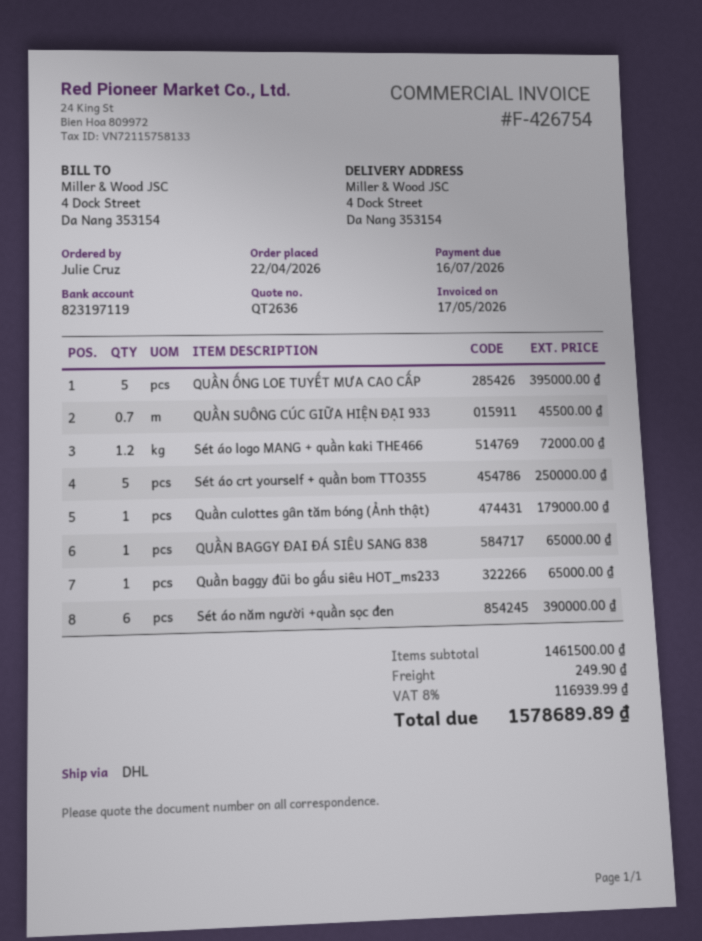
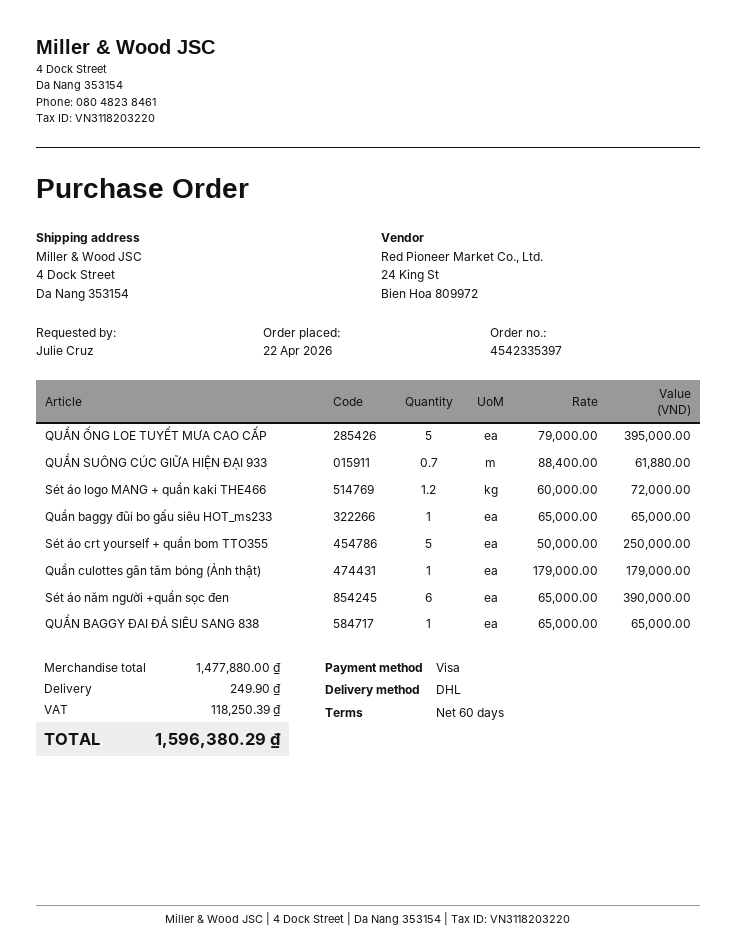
QUẦN SUÔNG CÚC GIỮA HIỆN ĐẠI 933: 0.7 for 45500.00 -> 0.7 for 61880.00
subtotal: 1461500.00 -> 1477880.00
tax: 116939.99 -> 118250.39
total: 1578689.89 -> 1596380.29

